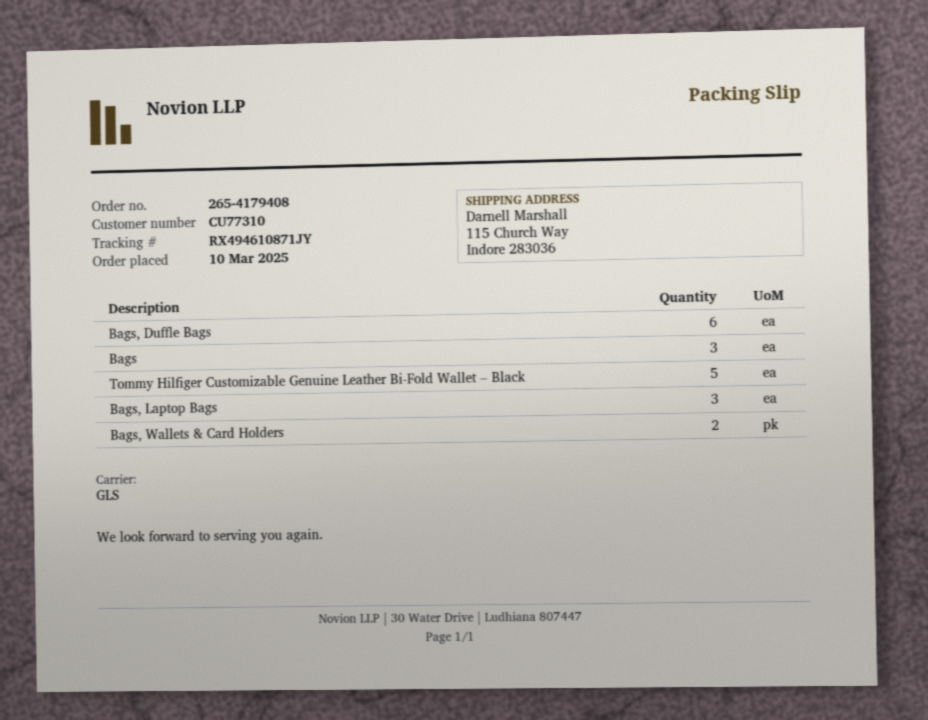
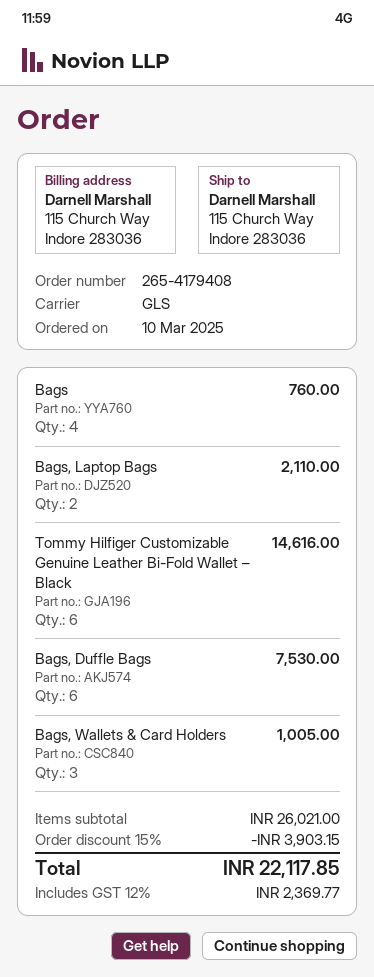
Bags: 3 -> 4
Tommy Hilfiger Customizable Genuine Leather Bi-Fold Wallet – Black: 5 -> 6
Bags, Laptop Bags: 3 -> 2
Bags, Wallets & Card Holders: 2 -> 3

